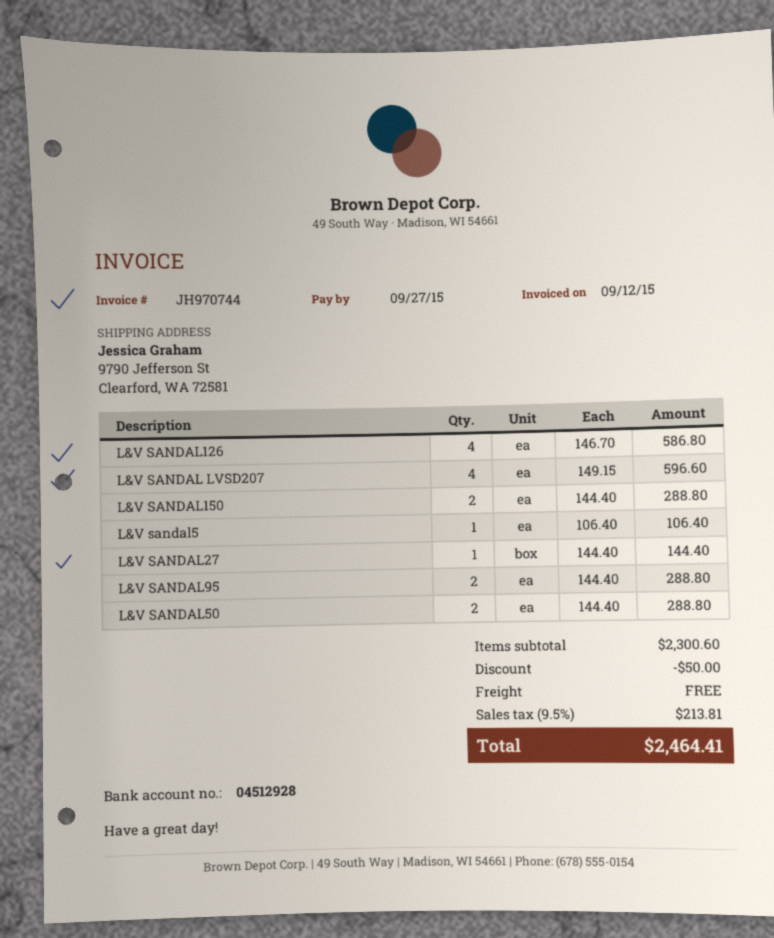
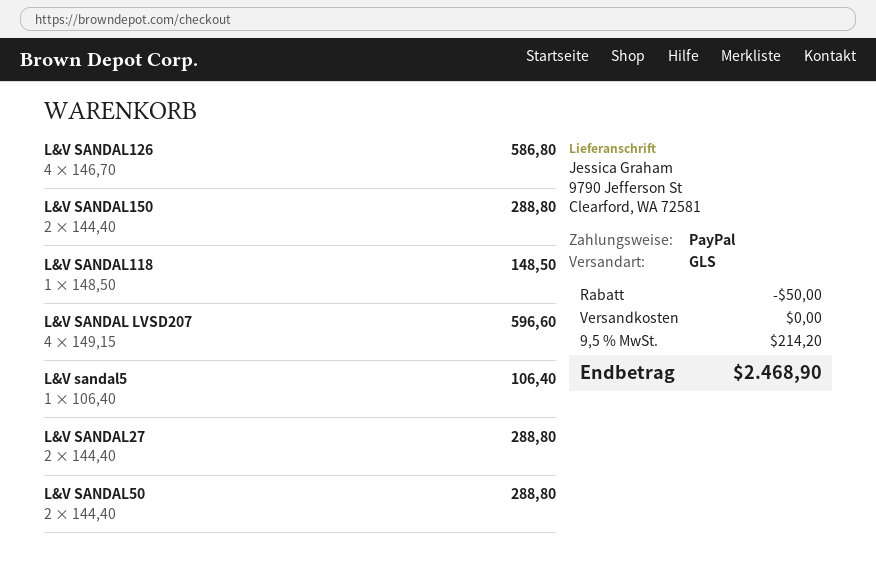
L&V SANDAL27: 1 x 144.40 = 144.40 -> 2 x 144.40 = 288.80
L&V SANDAL95: 2 x 144.40 = 288.80 -> none
L&V SANDAL118: none -> 1 x 148.50 = 148.50
tax: 9.5% = 213.81 -> 9.5% = 214.20
total: 2464.41 -> 2468.90

